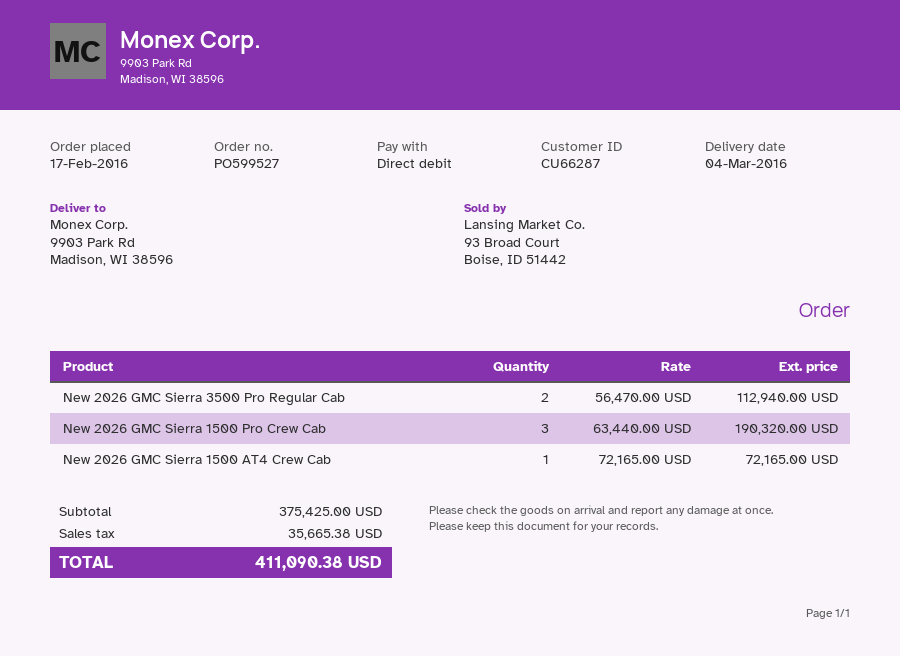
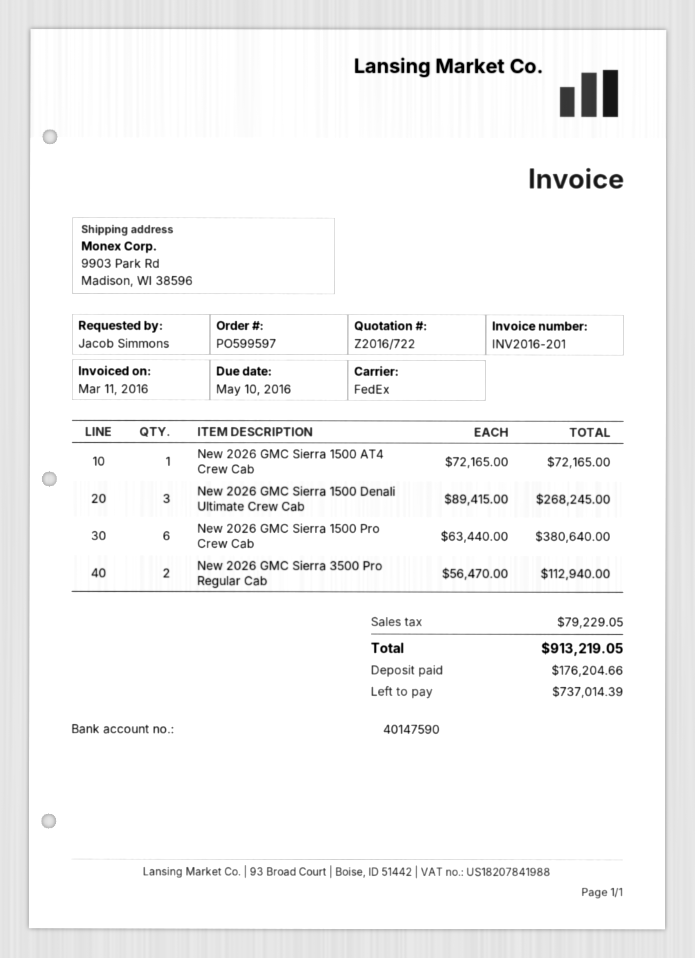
order number: PO599527 -> PO599597
New 2026 GMC Sierra 1500 Pro Crew Cab: 3 x 63440.00 = 190320.00 -> 6 x 63440.00 = 380640.00
New 2026 GMC Sierra 1500 Denali Ultimate Crew Cab: none -> 3 x 89415.00 = 268245.00
tax: 35665.38 -> 79229.05
total: 411090.38 -> 913219.05

